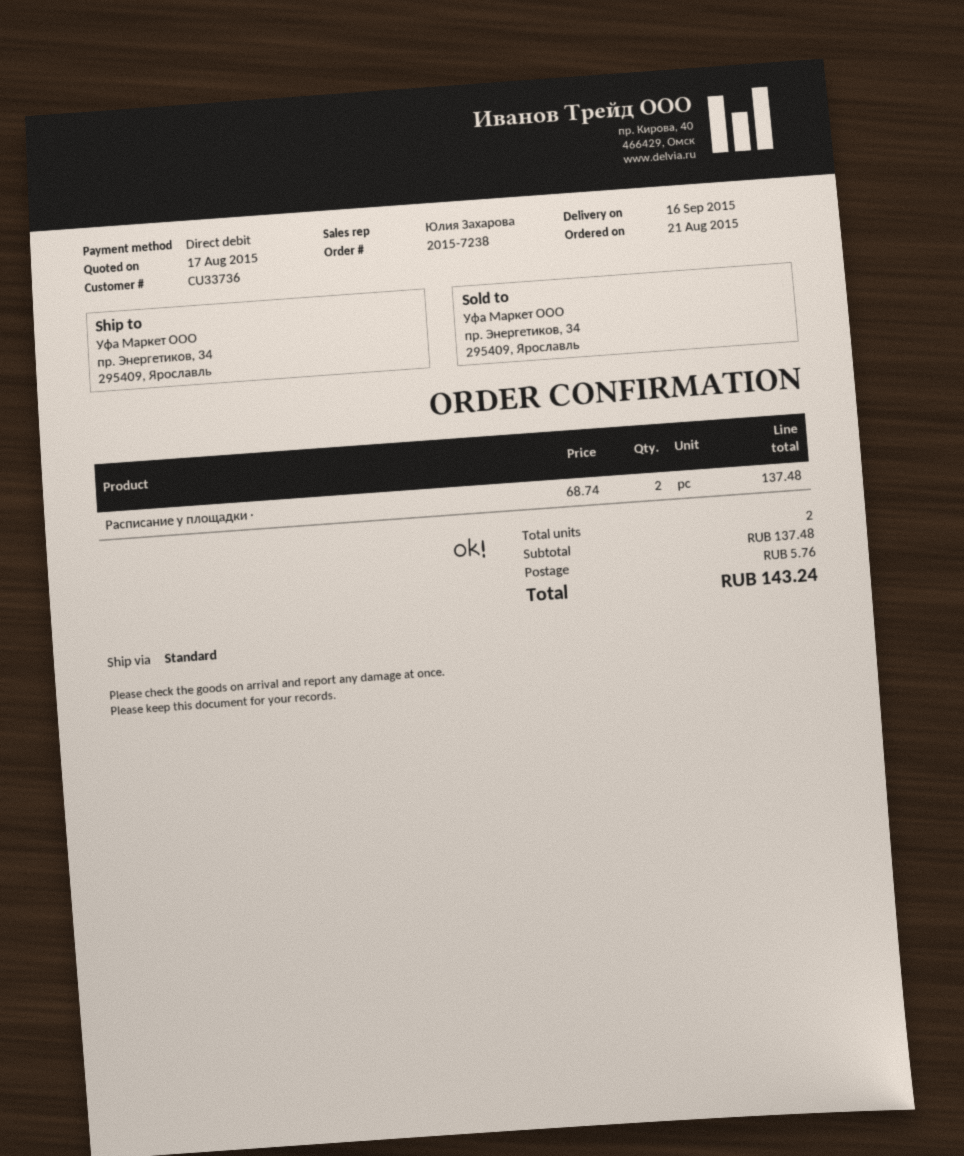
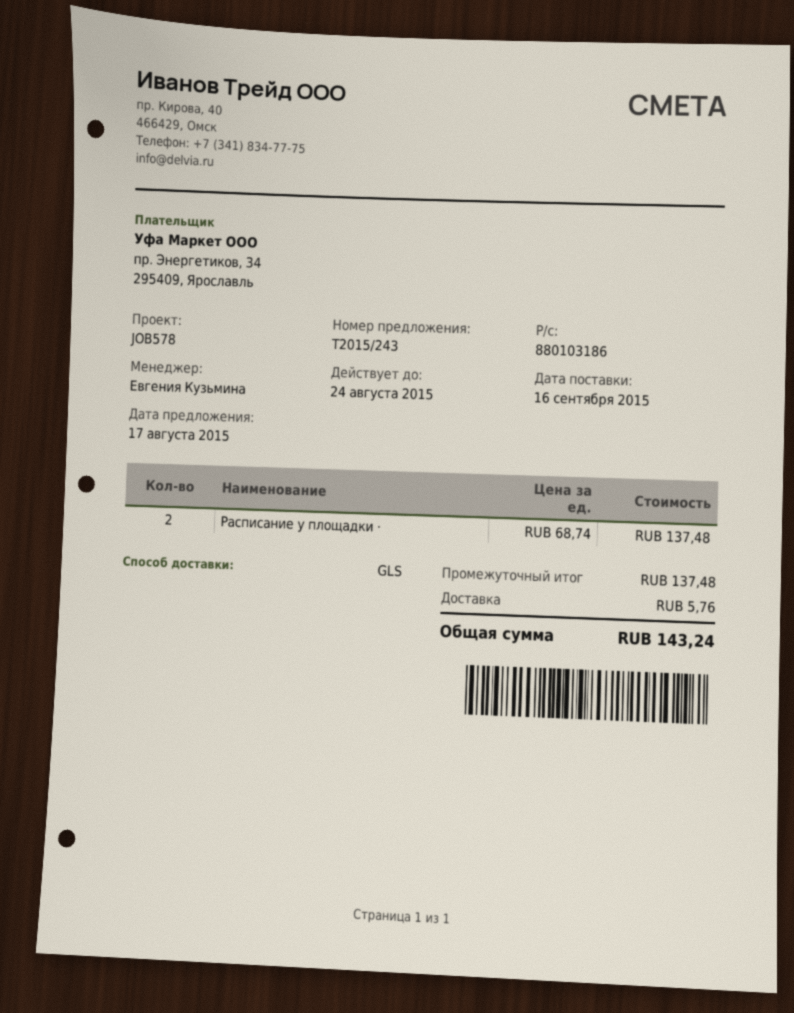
sales rep: Юлия Захарова -> Евгения Кузьмина
shipping method: standard -> GLS

